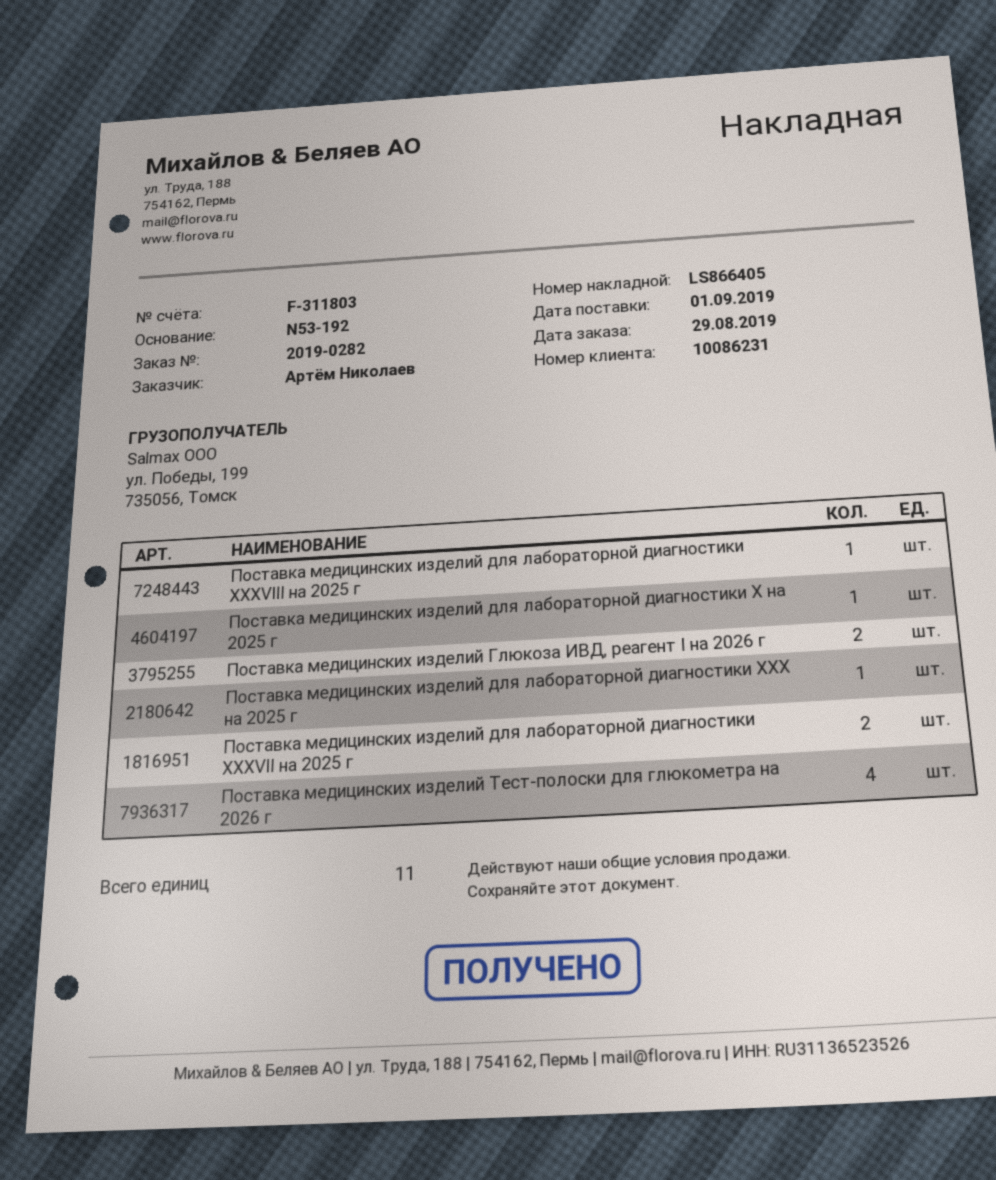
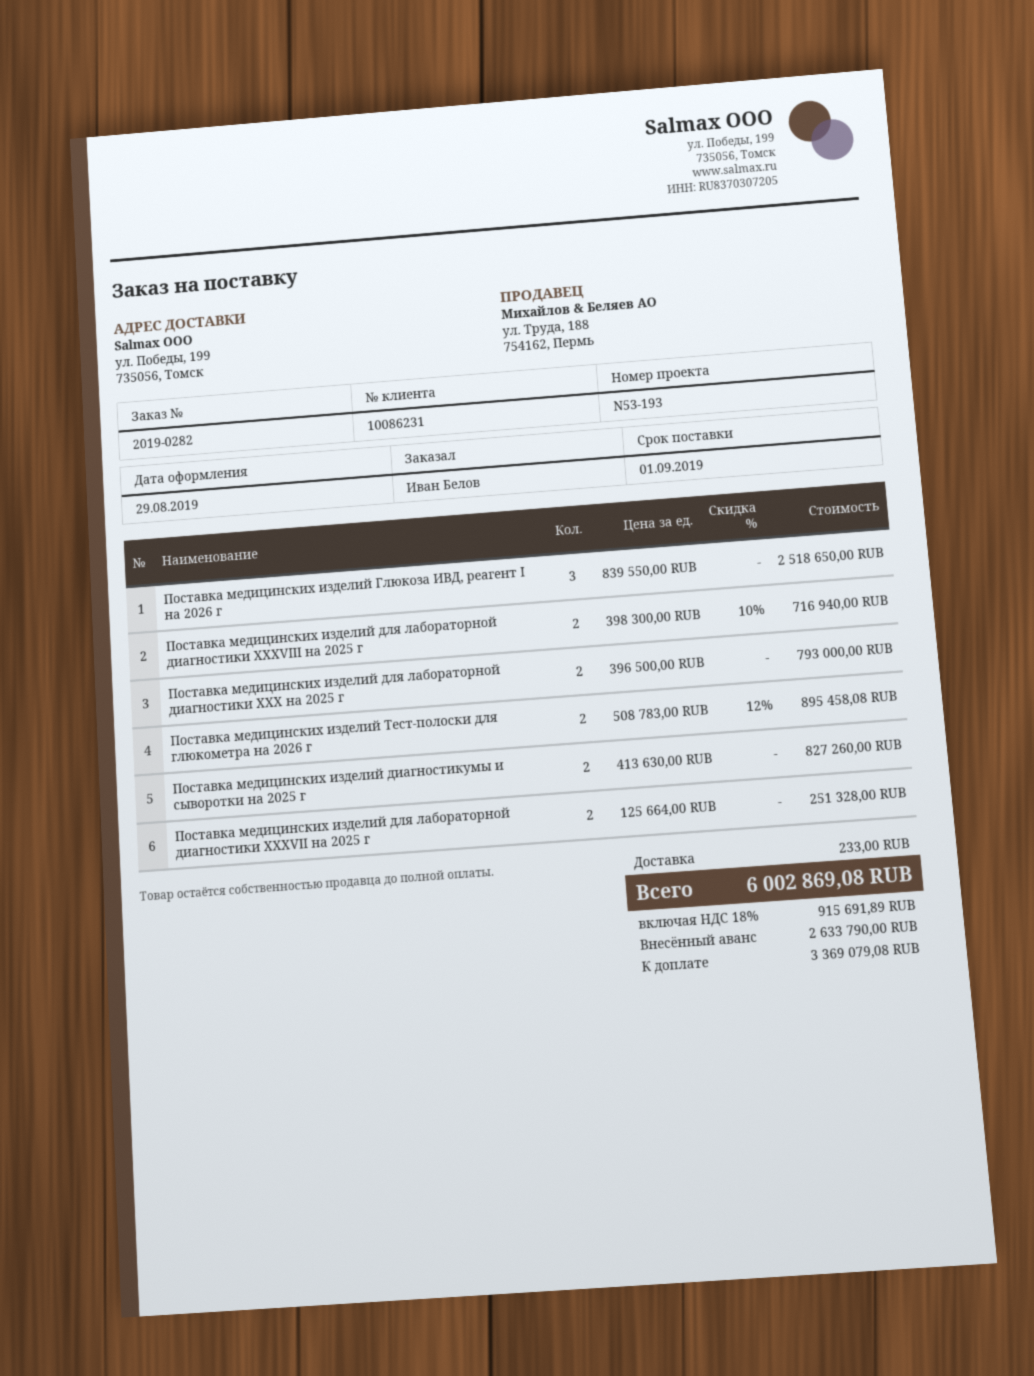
reference: N53-192 -> N53-193
ordered by: Артём Николаев -> Иван Белов
Поставка медицинских изделий для лабораторной диагностики XXXVIII на 2025 г: 1 -> 2
Поставка медицинских изделий для лабораторной диагностики X на 2025 г: 1 -> none
Поставка медицинских изделий Глюкоза ИВД, реагент I на 2026 г: 2 -> 3
Поставка медицинских изделий для лабораторной диагностики XXX на 2025 г: 1 -> 2
Поставка медицинских изделий Тест-полоски для глюкометра на 2026 г: 4 -> 2
Поставка медицинских изделий диагностикумы и сыворотки на 2025 г: none -> 2

